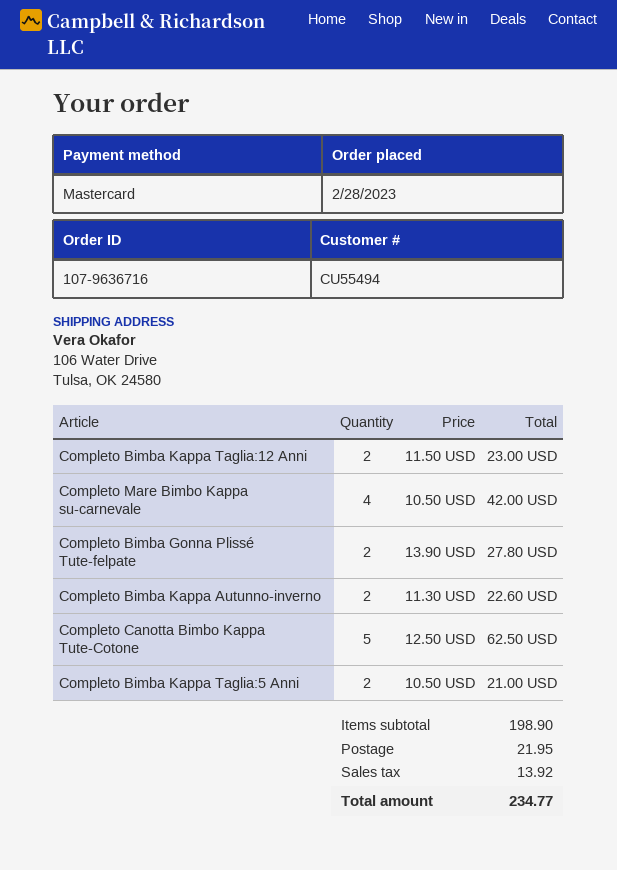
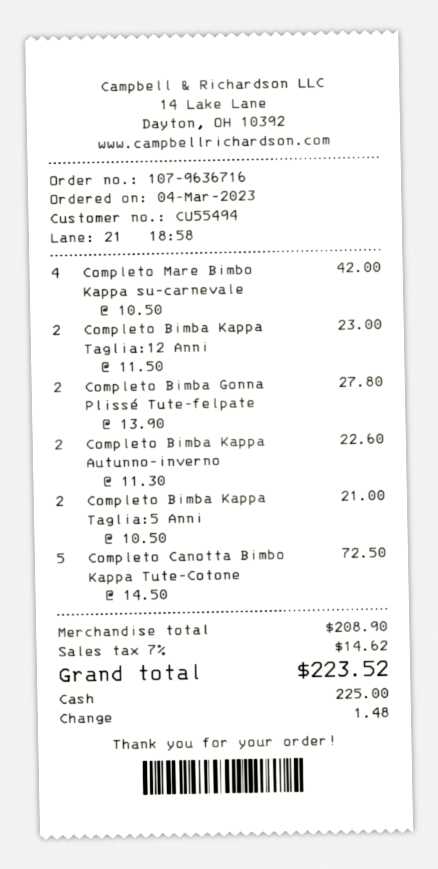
order date: 2023-02-28 -> 2023-03-04
payment method: Mastercard -> cash
Completo Canotta Bimbo Kappa Tute-Cotone: 5 x 12.50 = 62.50 -> 5 x 14.50 = 72.50
subtotal: 198.90 -> 208.90
shipping: 21.95 -> none
tax: 13.92 -> 14.62
total: 234.77 -> 223.52

